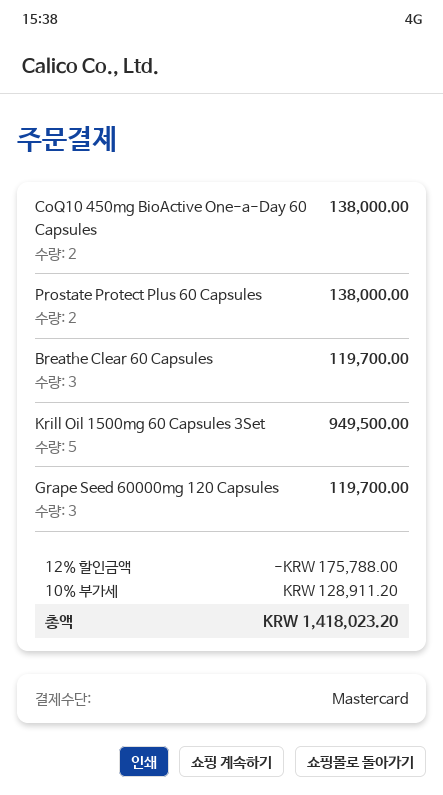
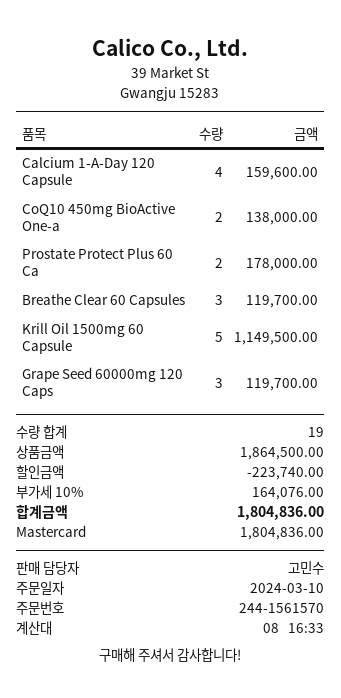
Prostate Protect Plus 60 Capsules: 2 for 138000.00 -> 2 for 178000.00
Krill Oil 1500mg 60 Capsules 3Set: 5 for 949500.00 -> 5 for 1149500.00
Calcium 1-A-Day 120 Capsule: none -> 4 for 159600.00
discount: 175788.00 -> 223740.00
tax: 10% = 128911.20 -> 10% = 164076.00
total: 1418023.20 -> 1804836.00

